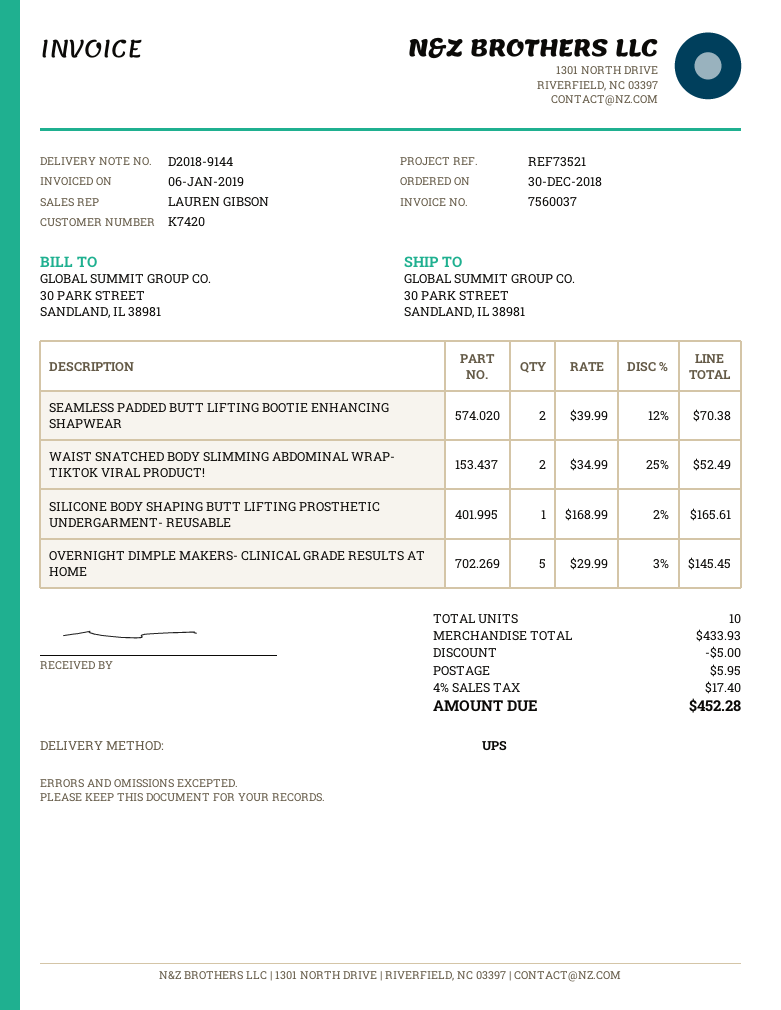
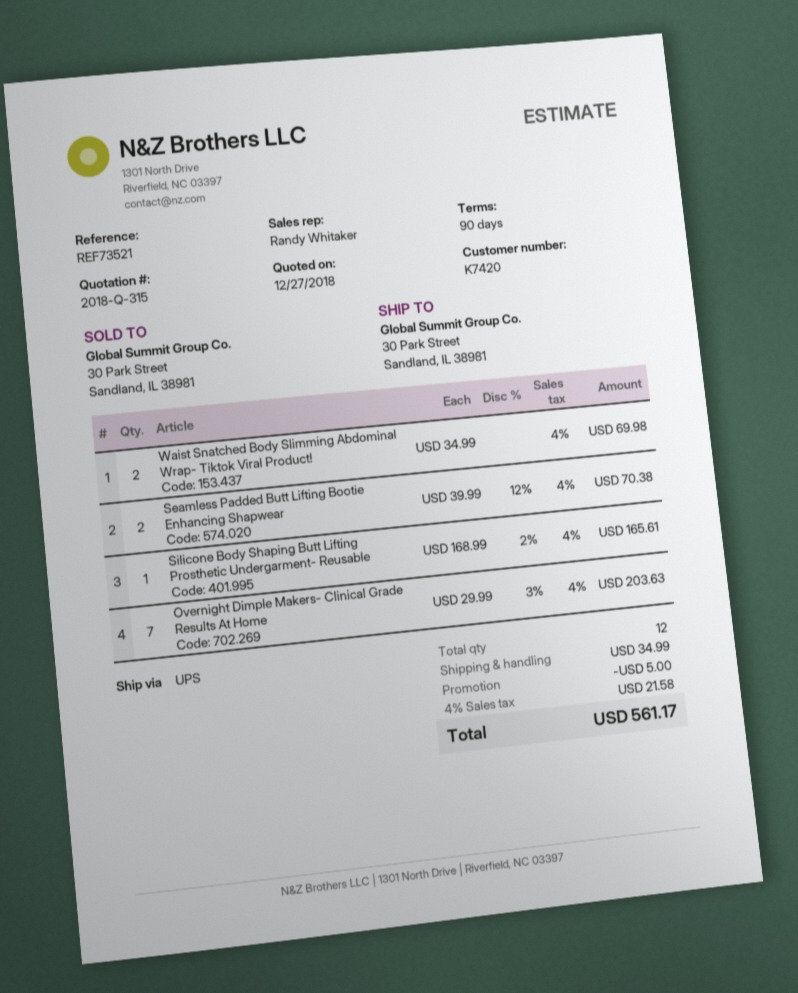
sales rep: LAUREN GIBSON -> Randy Whitaker
WAIST SNATCHED BODY SLIMMING ABDOMINAL WRAP- TIKTOK VIRAL PRODUCT!: 2 x 34.99 - 25% = 52.49 -> 2 x 34.99 = 69.98
OVERNIGHT DIMPLE MAKERS- CLINICAL GRADE RESULTS AT HOME: 5 x 29.99 - 3% = 145.45 -> 7 x 29.99 - 3% = 203.63
total quantity: 10 -> 12
shipping: 5.95 -> 34.99
tax: 4% = 17.40 -> 4% = 21.58
total: 452.28 -> 561.17

